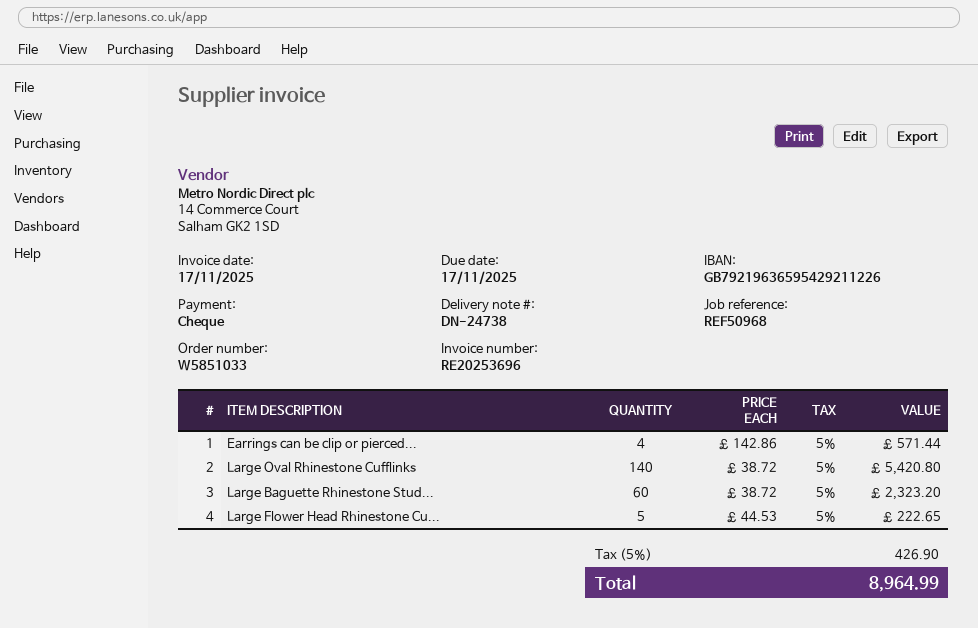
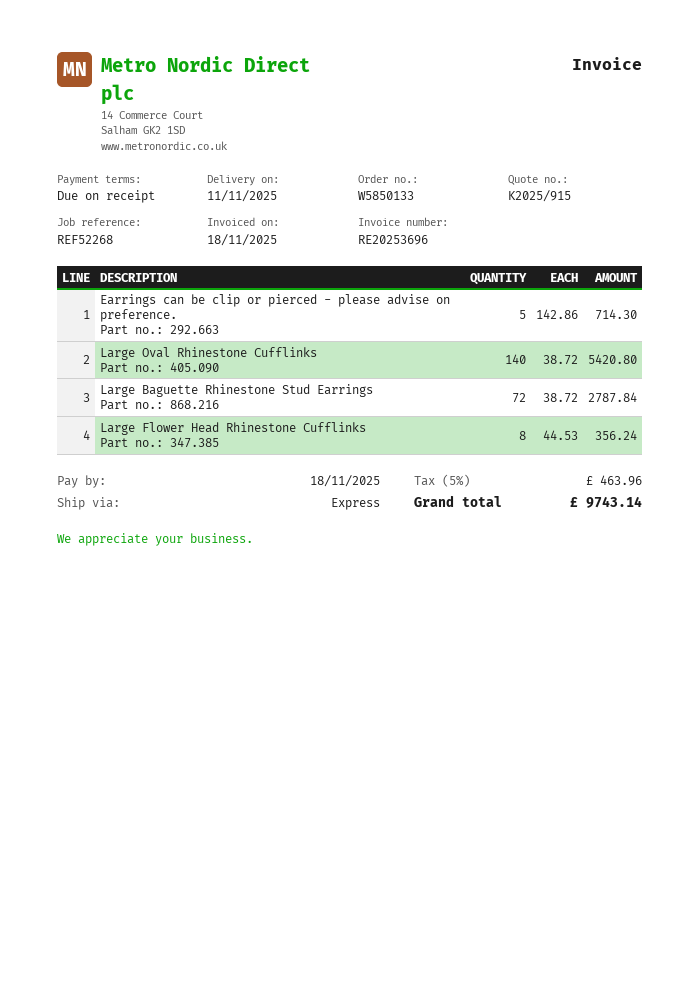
order number: W5851033 -> W5850133
invoice date: 2025-11-17 -> 2025-11-18
due date: 2025-11-17 -> 2025-11-18
reference: REF50968 -> REF52268
Earrings can be clip or pierced...: 4 x 142.86 = 571.44 -> 5 x 142.86 = 714.30
Large Baguette Rhinestone Stud...: 60 x 38.72 = 2323.20 -> 72 x 38.72 = 2787.84
Large Flower Head Rhinestone Cu...: 5 x 44.53 = 222.65 -> 8 x 44.53 = 356.24
tax: 5% = 426.90 -> 5% = 463.96
total: 8964.99 -> 9743.14

